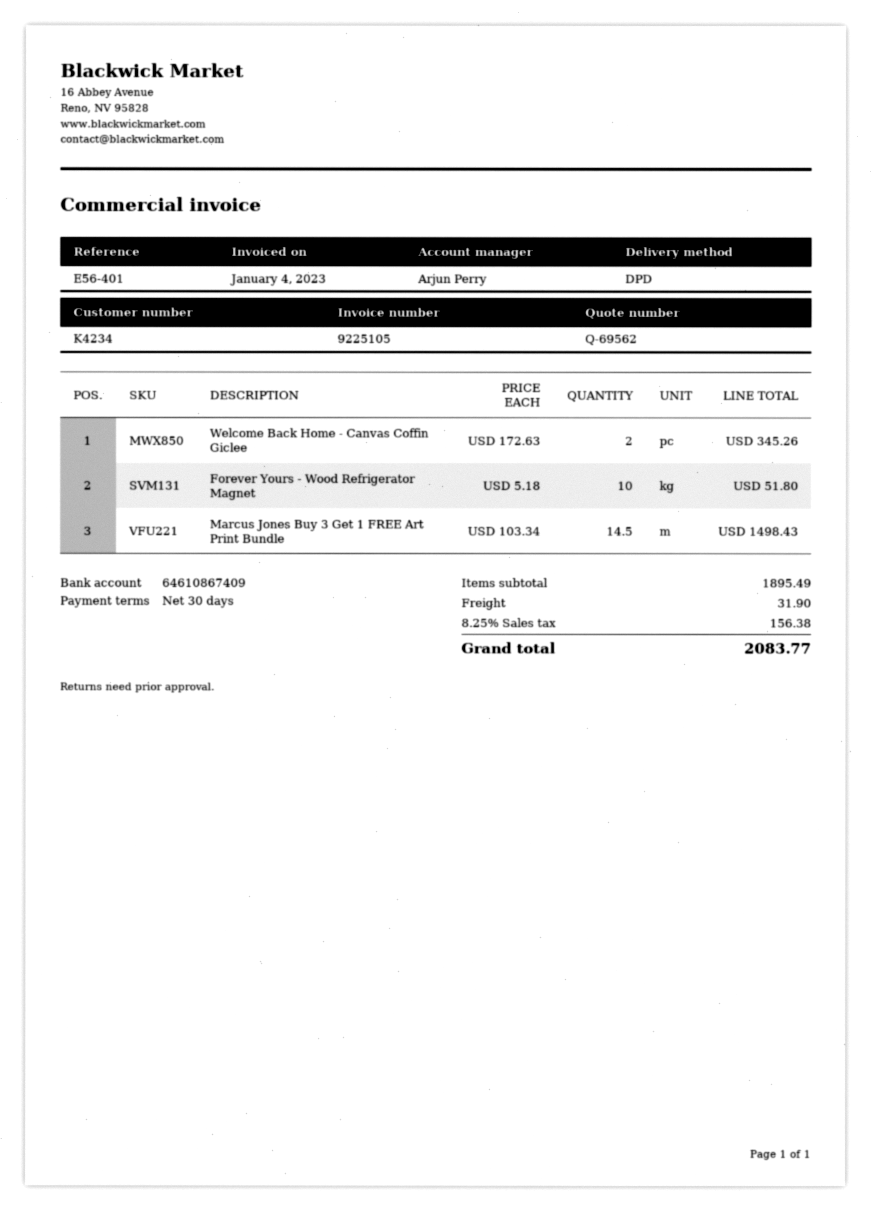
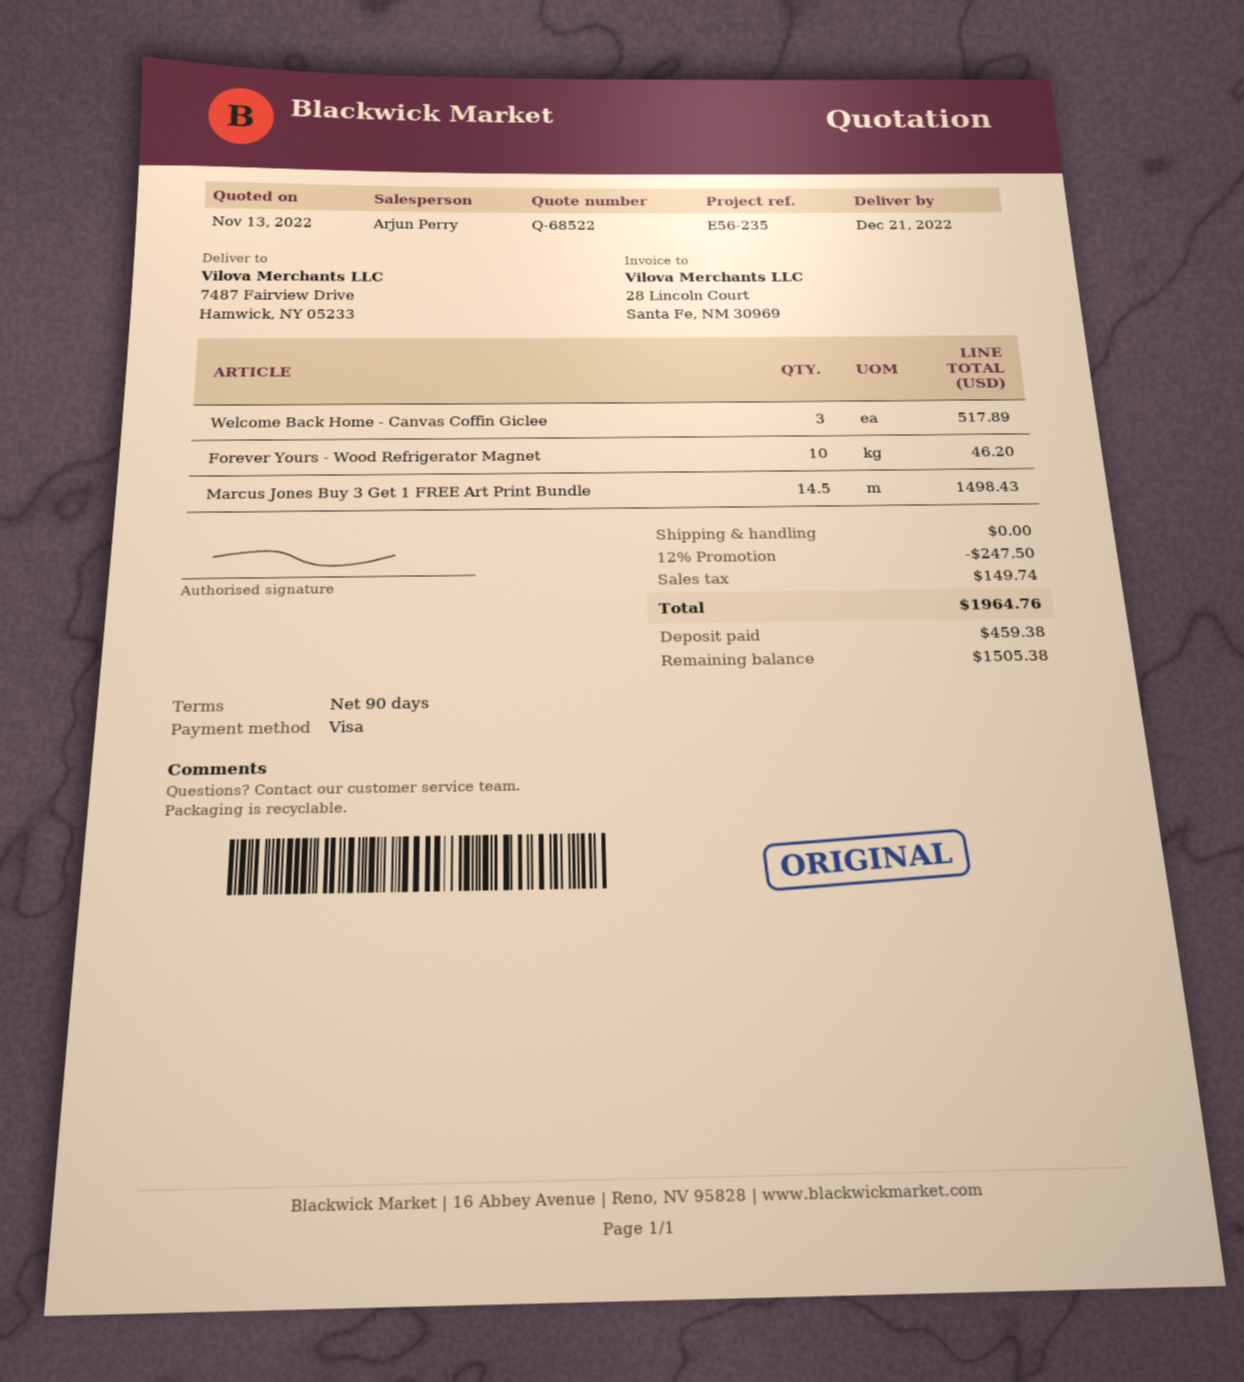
quote number: Q-69562 -> Q-68522
payment terms: 30 days -> 90 days
reference: E56-401 -> E56-235
Welcome Back Home - Canvas Coffin Giclee: 2 for 345.26 -> 3 for 517.89
Forever Yours - Wood Refrigerator Magnet: 10 for 51.80 -> 10 for 46.20
discount: none -> 12% = 247.50
shipping: 31.90 -> 0.00
tax: 156.38 -> 149.74
total: 2083.77 -> 1964.76

